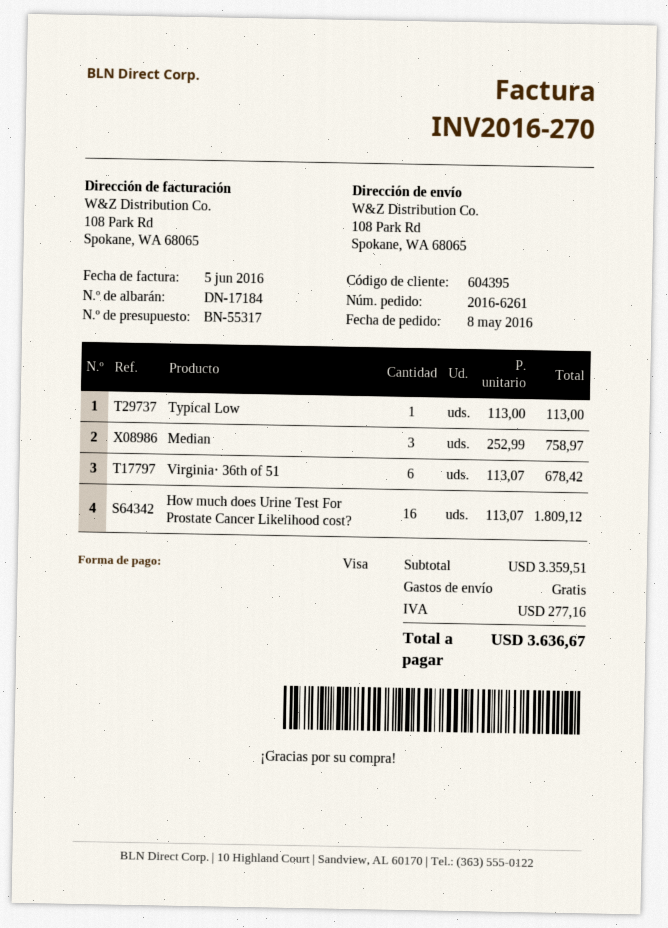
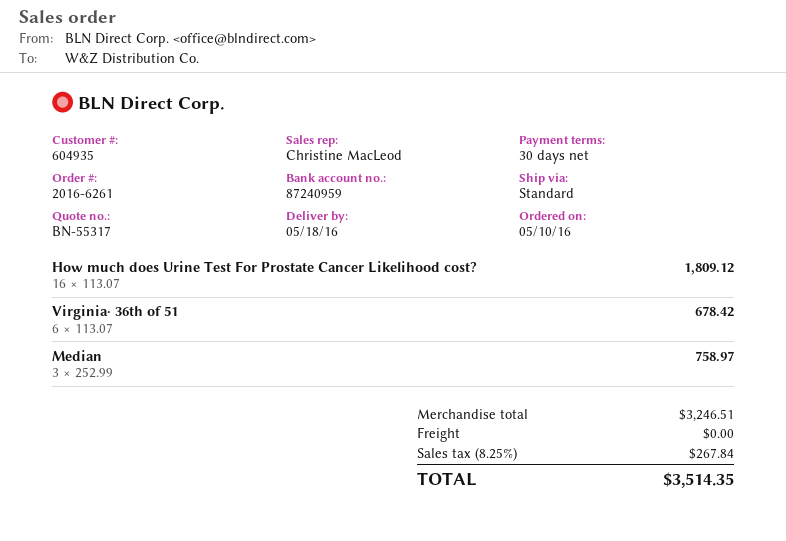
order date: 2016-05-08 -> 2016-05-10
customer number: 604395 -> 604935
Typical Low: 1 x 113.00 = 113.00 -> none
subtotal: 3359.51 -> 3246.51
tax: 277.16 -> 267.84
total: 3636.67 -> 3514.35

